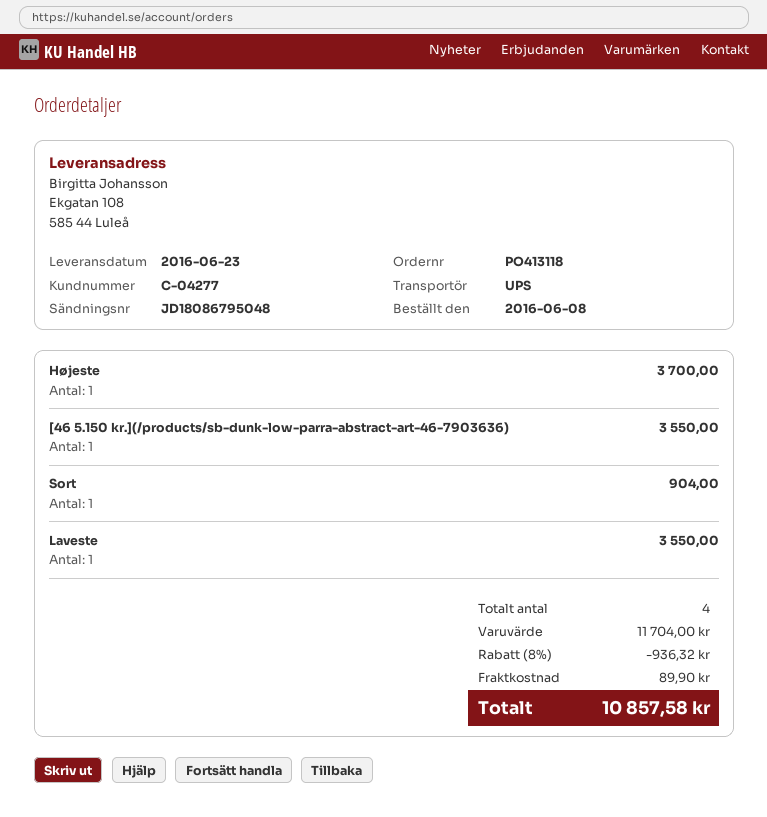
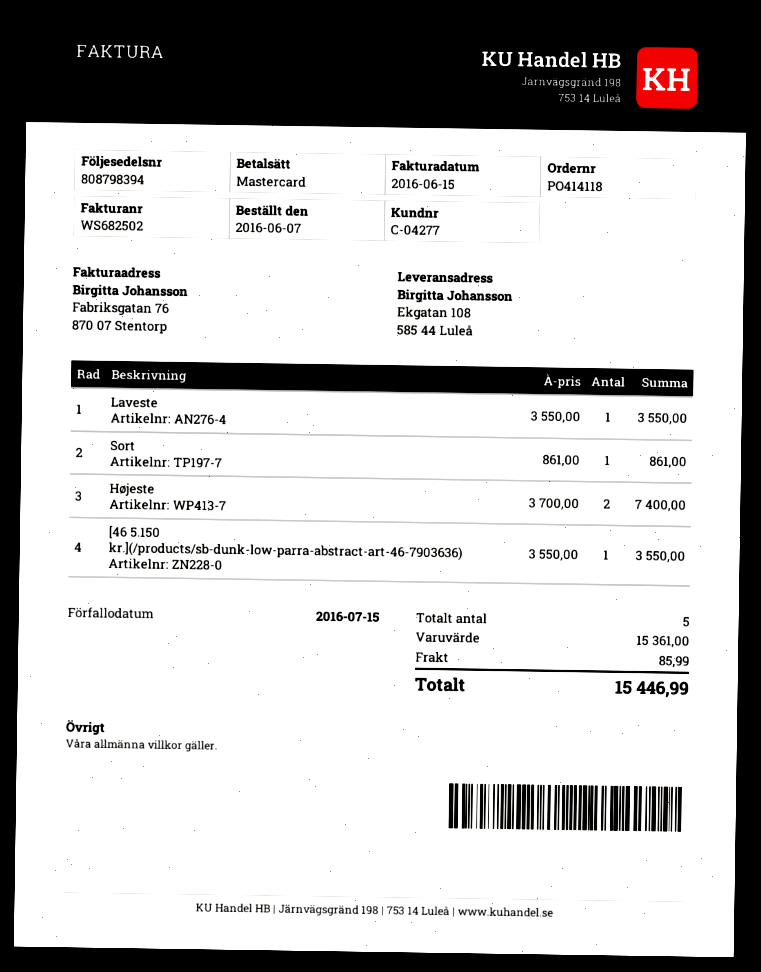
order number: PO413118 -> PO414118
order date: 2016-06-08 -> 2016-06-07
Højeste: 1 for 3700.00 -> 2 for 7400.00
Sort: 1 for 904.00 -> 1 for 861.00
total quantity: 4 -> 5
subtotal: 11704.00 -> 15361.00
discount: 8% = 936.32 -> none
shipping: 89.90 -> 85.99
total: 10857.58 -> 15446.99

